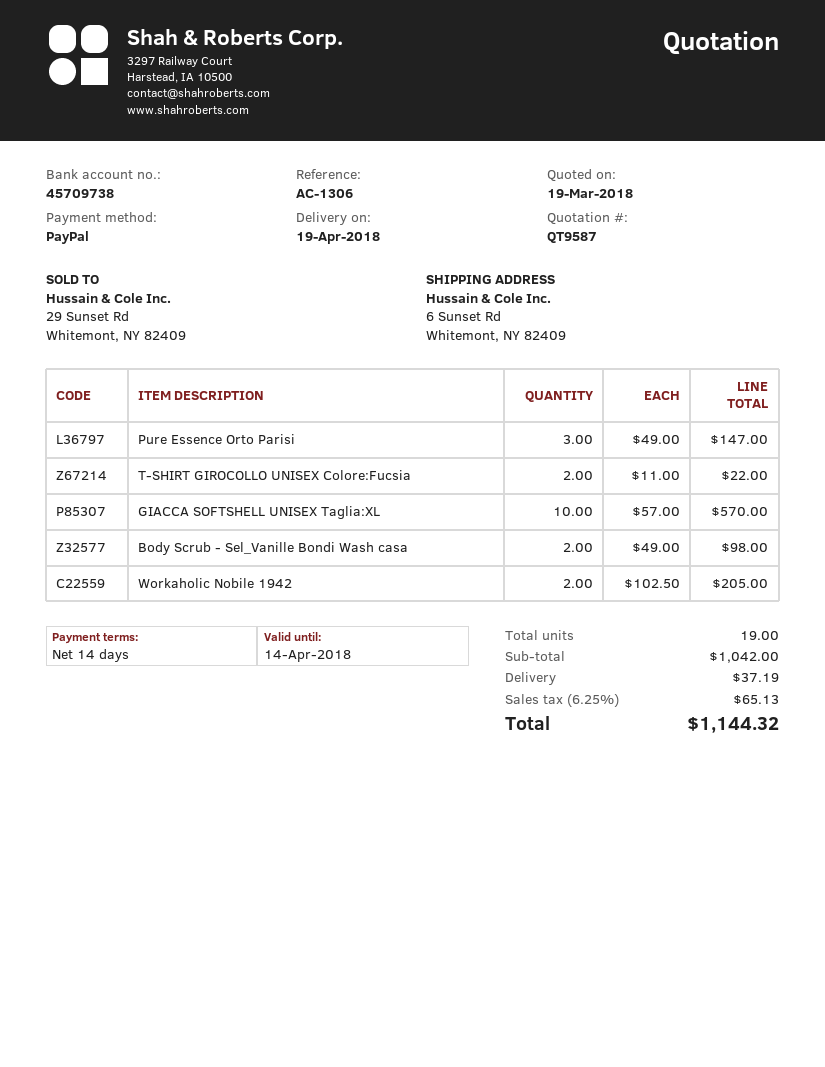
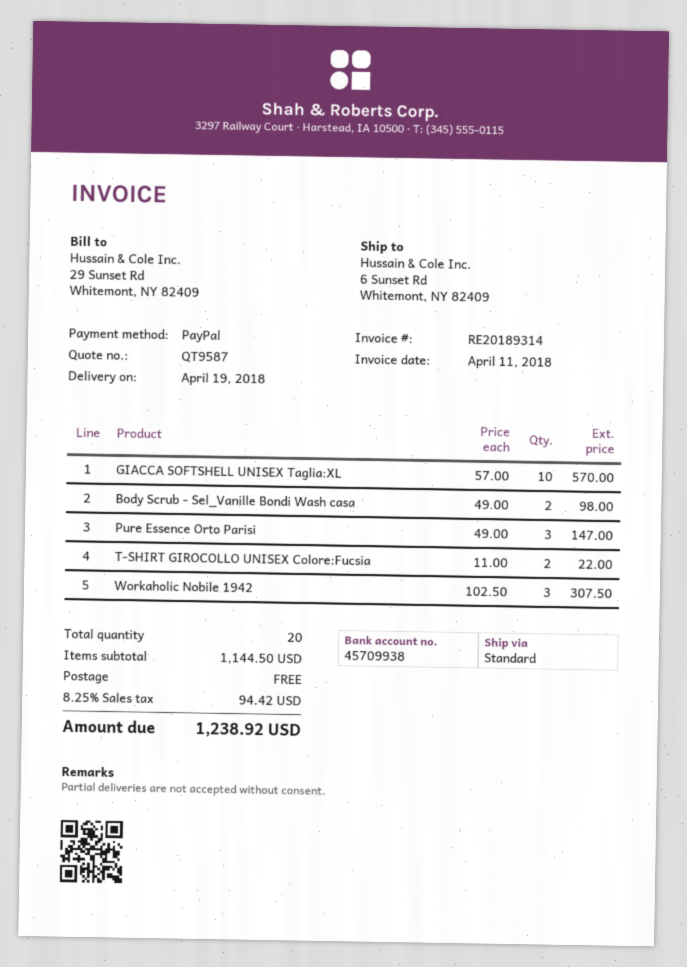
bank account: 45709738 -> 45709938
Workaholic Nobile 1942: 2 x 102.50 = 205.00 -> 3 x 102.50 = 307.50
total quantity: 19 -> 20
subtotal: 1042.00 -> 1144.50
shipping: 37.19 -> 0.00
tax: 6.25% = 65.13 -> 8.25% = 94.42
total: 1144.32 -> 1238.92

